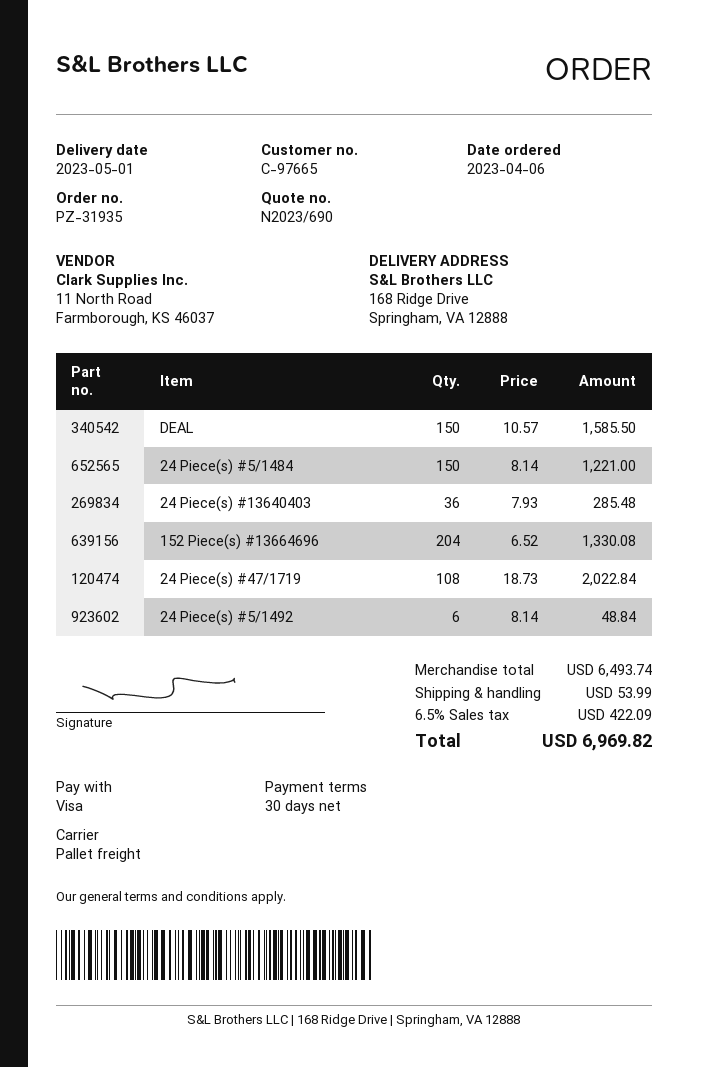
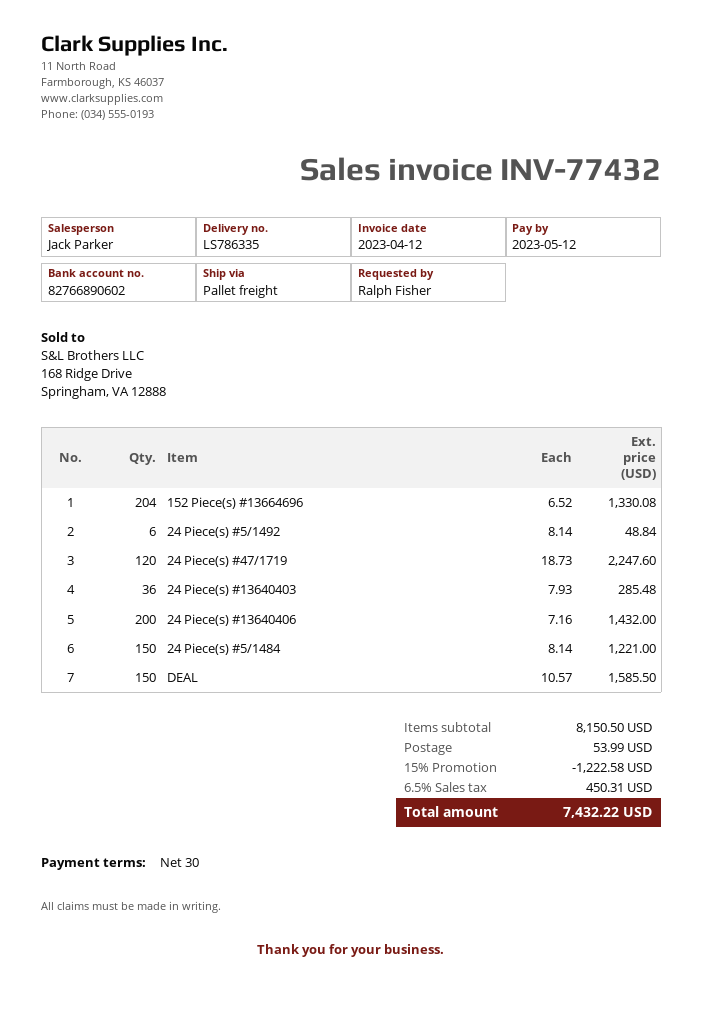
24 Piece(s) #47/1719: 108 x 18.73 = 2022.84 -> 120 x 18.73 = 2247.60
24 Piece(s) #13640406: none -> 200 x 7.16 = 1432.00
subtotal: 6493.74 -> 8150.50
discount: none -> 15% = 1222.58
tax: 6.5% = 422.09 -> 6.5% = 450.31
total: 6969.82 -> 7432.22

